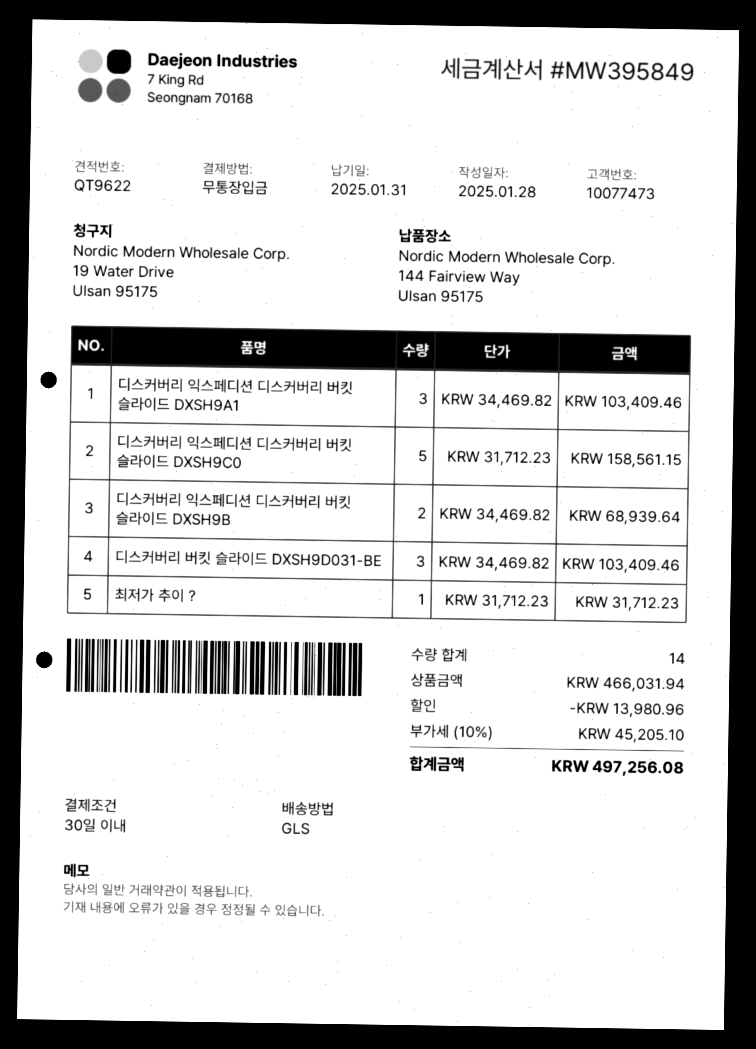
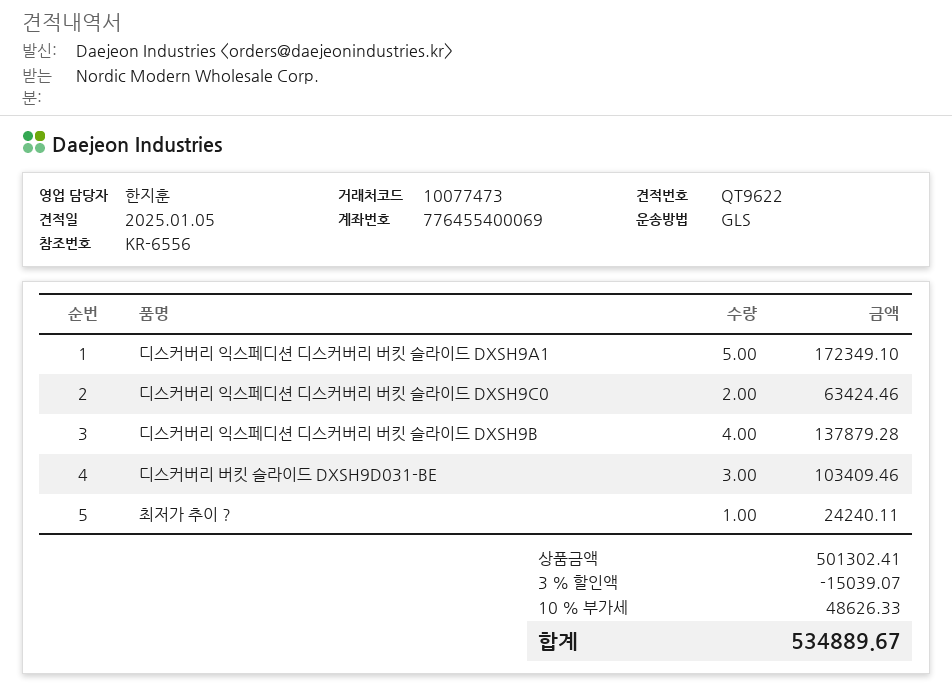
디스커버리 익스페디션 디스커버리 버킷 슬라이드 DXSH9A1: 3 for 103409.46 -> 5 for 172349.10
디스커버리 익스페디션 디스커버리 버킷 슬라이드 DXSH9C0: 5 for 158561.15 -> 2 for 63424.46
디스커버리 익스페디션 디스커버리 버킷 슬라이드 DXSH9B: 2 for 68939.64 -> 4 for 137879.28
최저가 추이 ?: 1 for 31712.23 -> 1 for 24240.11
subtotal: 466031.94 -> 501302.41
discount: 13980.96 -> 15039.07
tax: 10% = 45205.10 -> 10% = 48626.33
total: 497256.08 -> 534889.67

